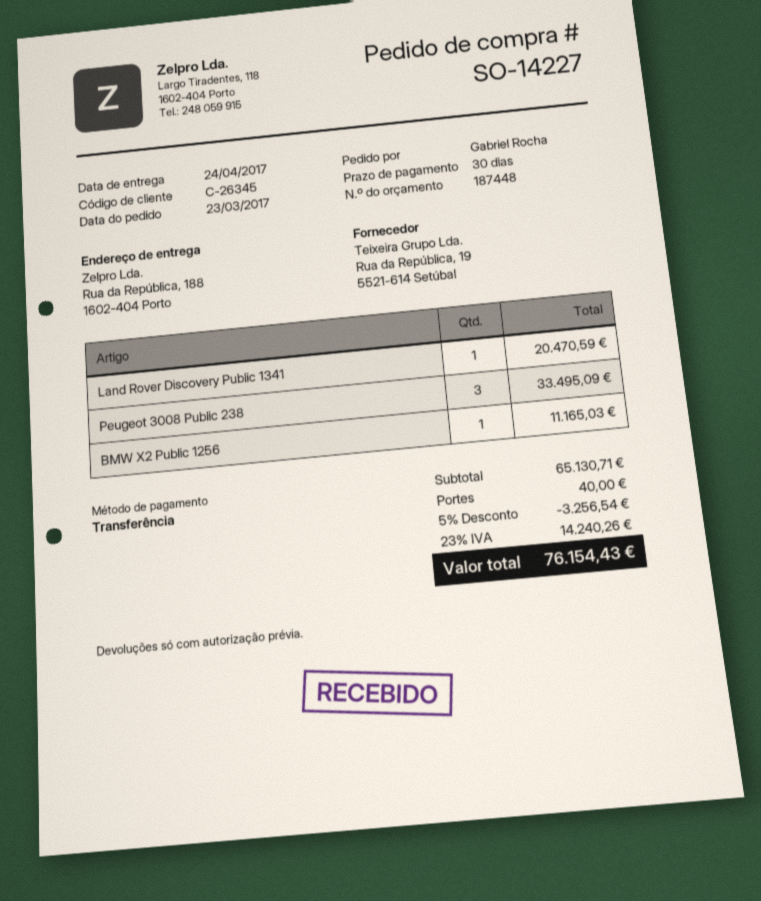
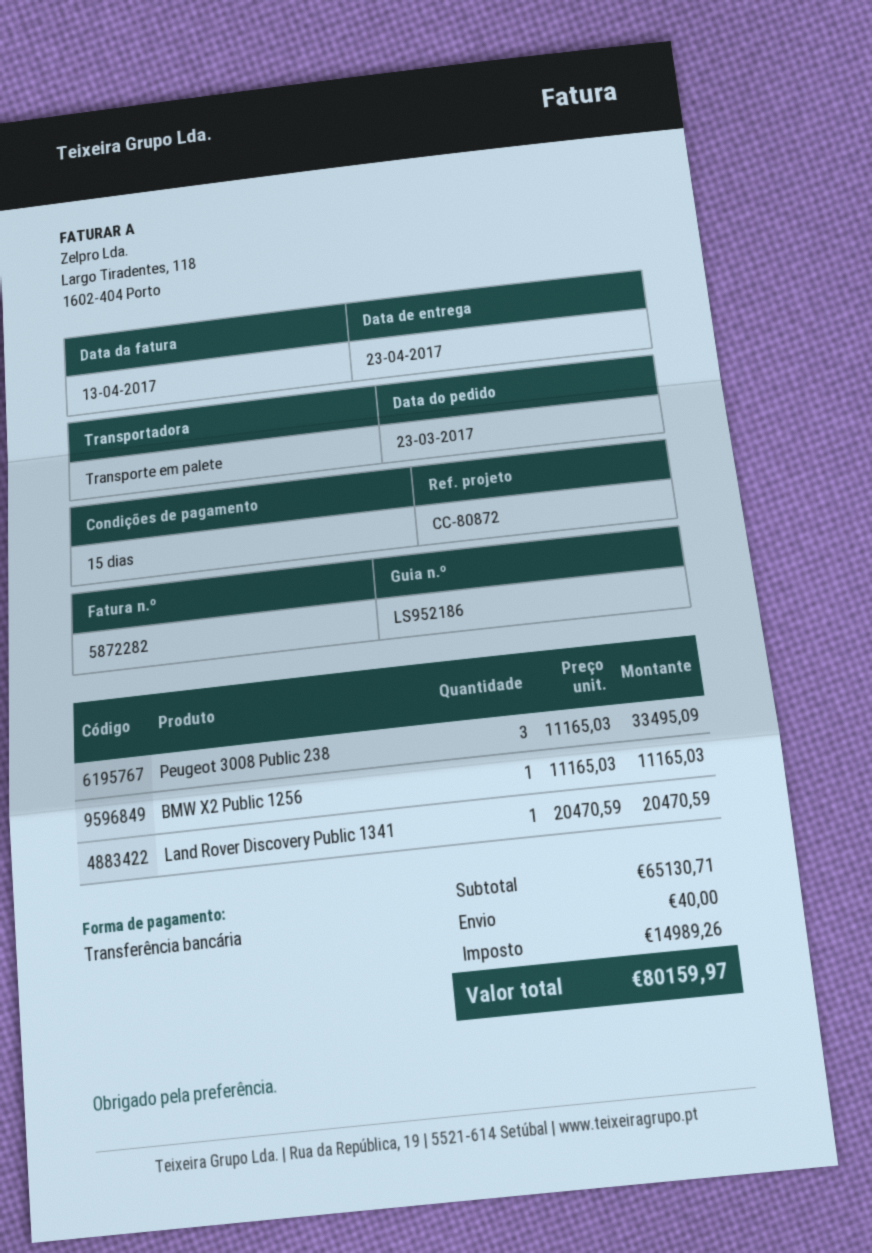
delivery date: 2017-04-24 -> 2017-04-23
payment terms: 30 days -> 15 days
discount: 5% = 3256.54 -> none
tax: 14240.26 -> 14989.26
total: 76154.43 -> 80159.97

